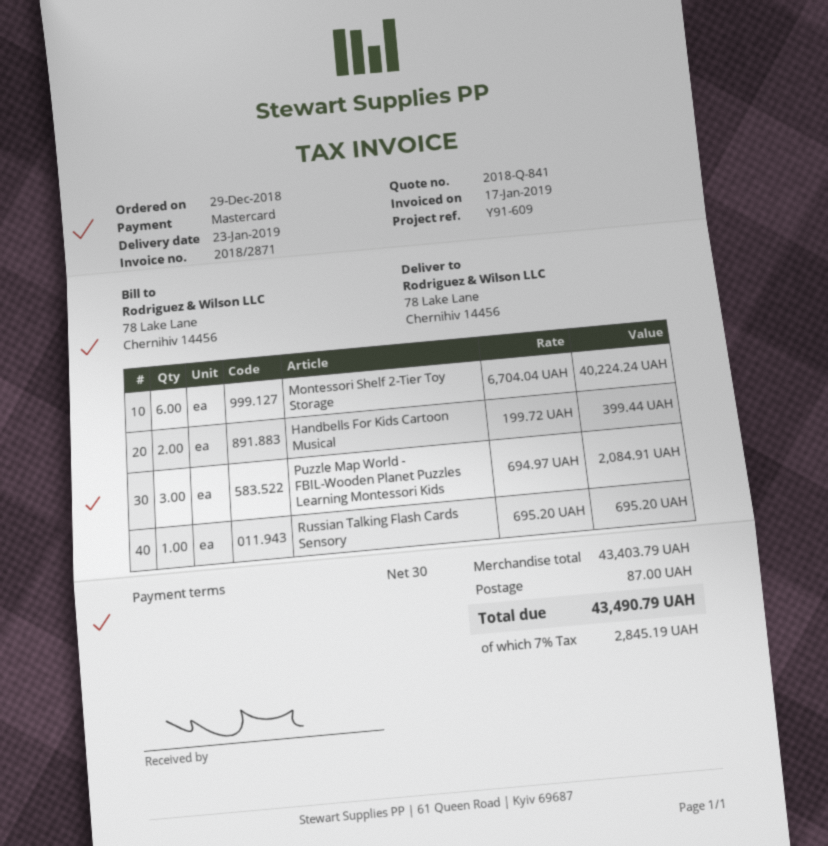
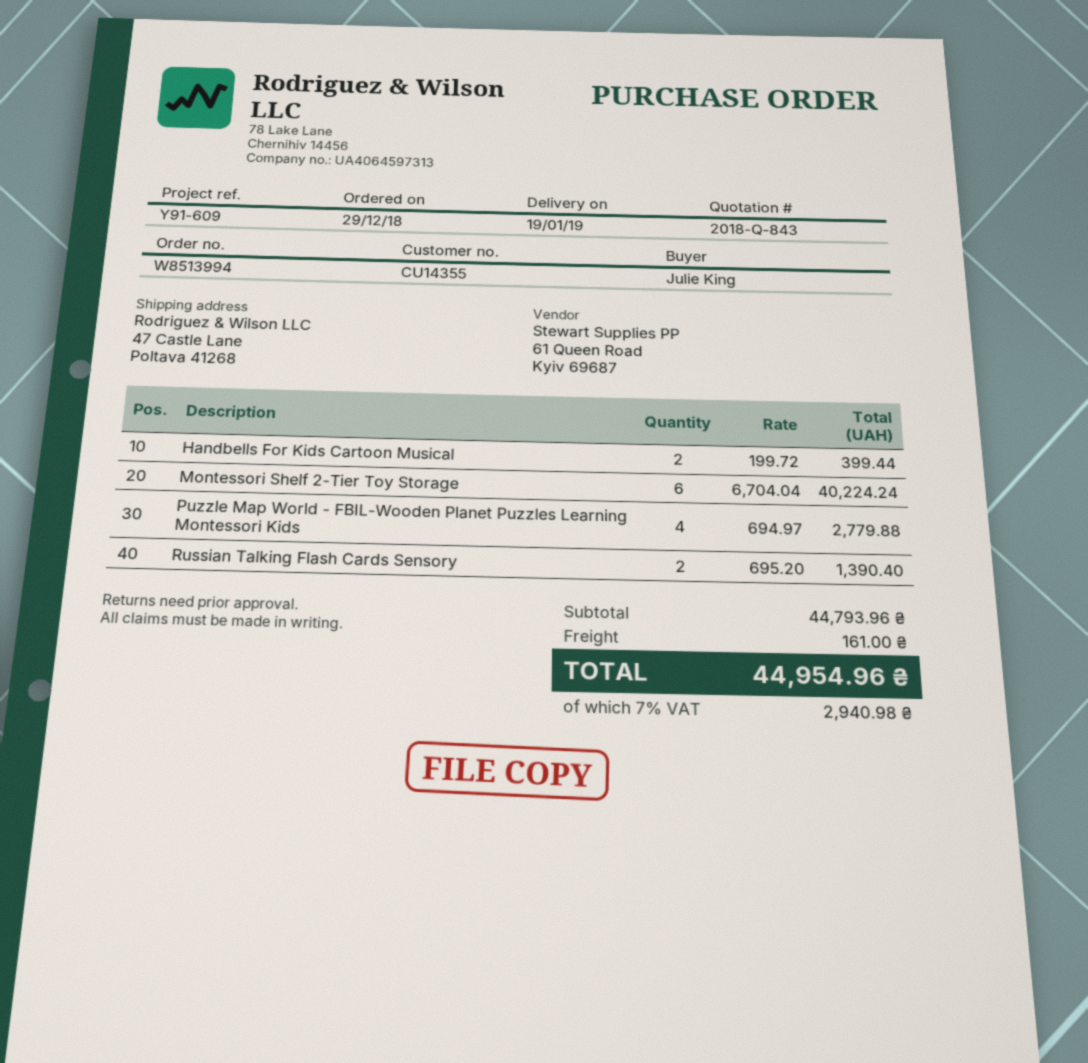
quote number: 2018-Q-841 -> 2018-Q-843
delivery date: 2019-01-23 -> 2019-01-19
ship to: 78 Lake Lane, Chernihiv 14456 -> 47 Castle Lane, Poltava 41268
Puzzle Map World - FBIL-Wooden Planet Puzzles Learning Montessori Kids: 3 x 694.97 = 2084.91 -> 4 x 694.97 = 2779.88
Russian Talking Flash Cards Sensory: 1 x 695.20 = 695.20 -> 2 x 695.20 = 1390.40
subtotal: 43403.79 -> 44793.96
shipping: 87.00 -> 161.00
tax: 7% = 2845.19 -> 7% = 2940.98
total: 43490.79 -> 44954.96

